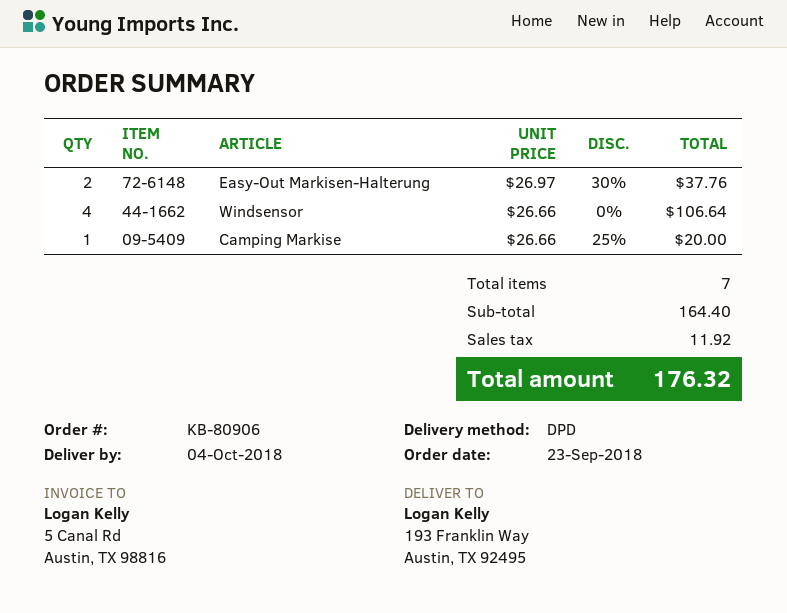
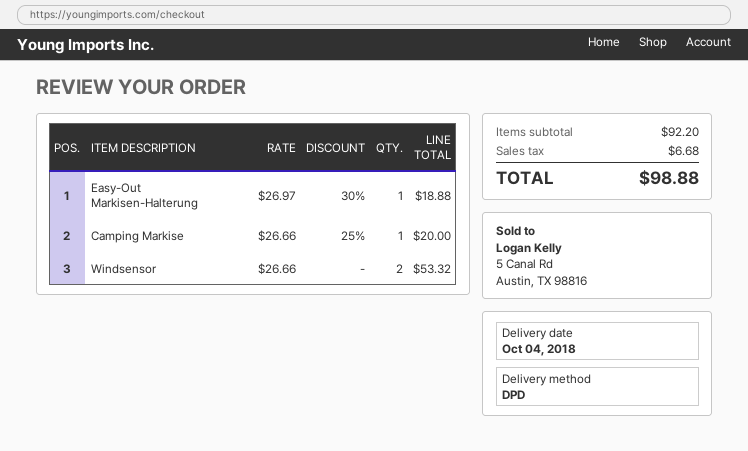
Easy-Out Markisen-Halterung: 2 x 26.97 - 30% = 37.76 -> 1 x 26.97 - 30% = 18.88
Windsensor: 4 x 26.66 = 106.64 -> 2 x 26.66 = 53.32
subtotal: 164.40 -> 92.20
tax: 11.92 -> 6.68
total: 176.32 -> 98.88

